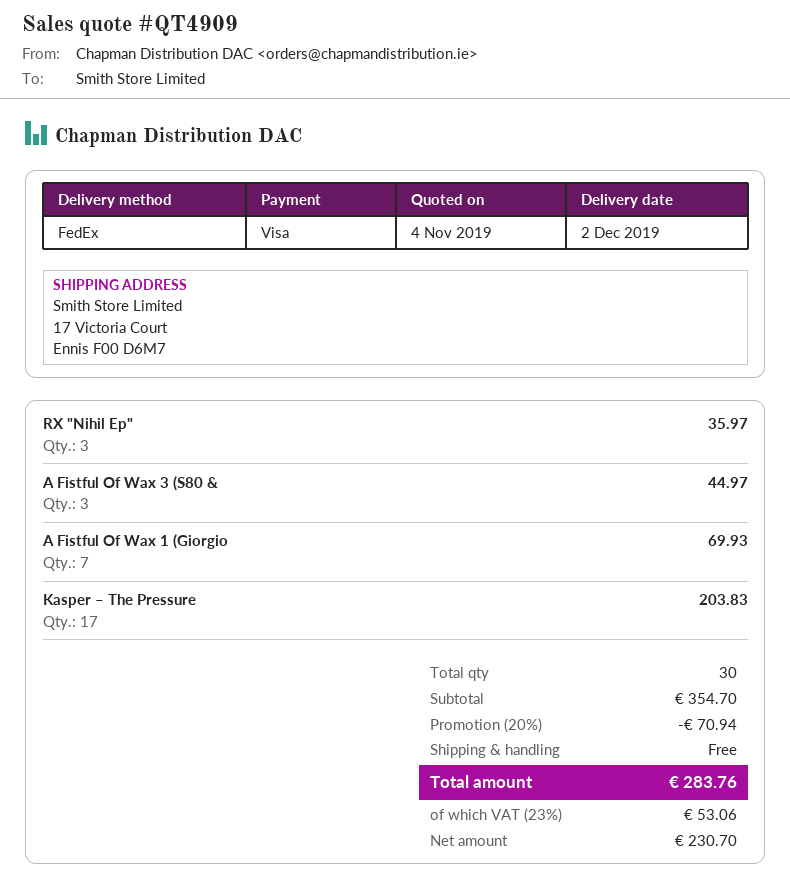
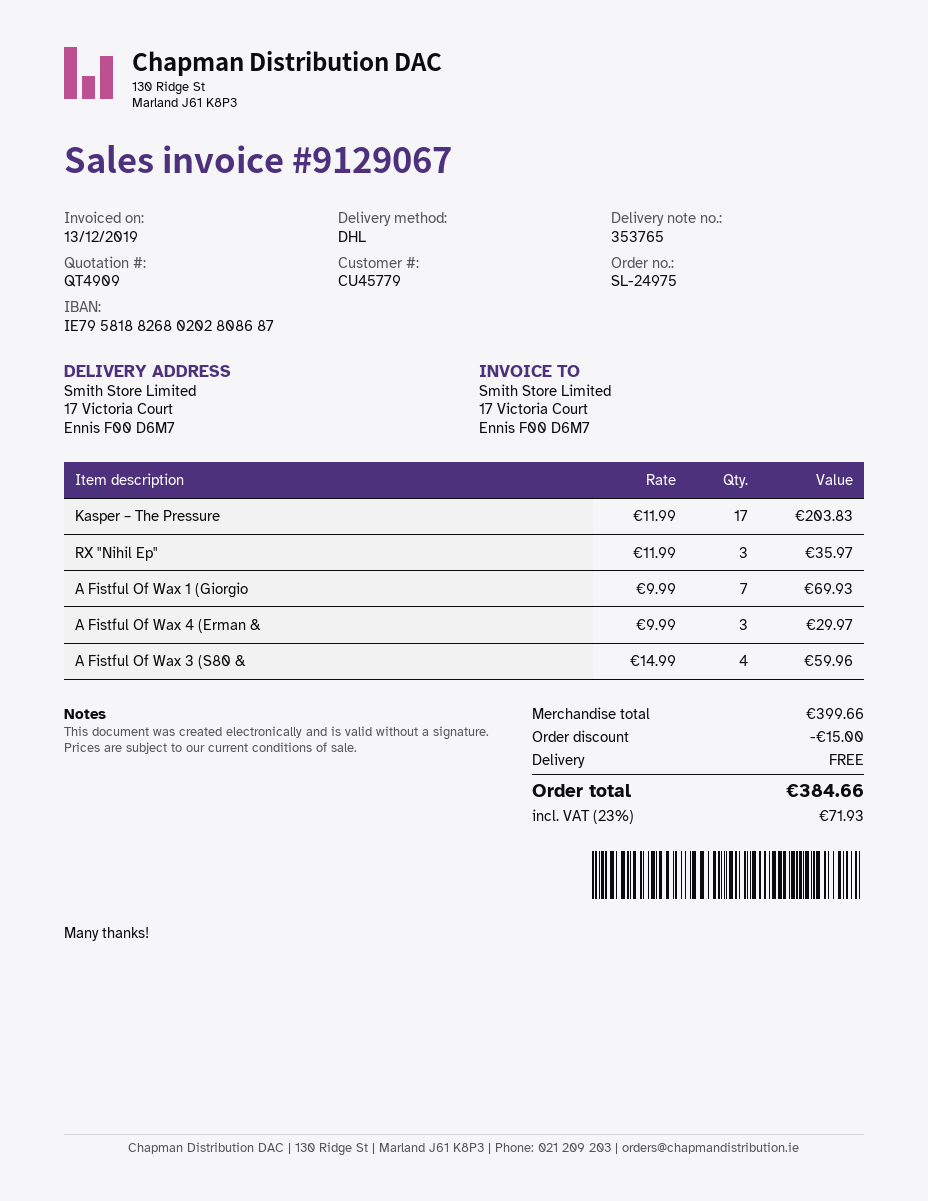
shipping method: FedEx -> DHL
A Fistful Of Wax 3 (S80 &: 3 for 44.97 -> 4 for 59.96
A Fistful Of Wax 4 (Erman &: none -> 3 for 29.97
subtotal: 354.70 -> 399.66
discount: 70.94 -> 15.00
tax: 23% = 53.06 -> 23% = 71.93
total: 283.76 -> 384.66

